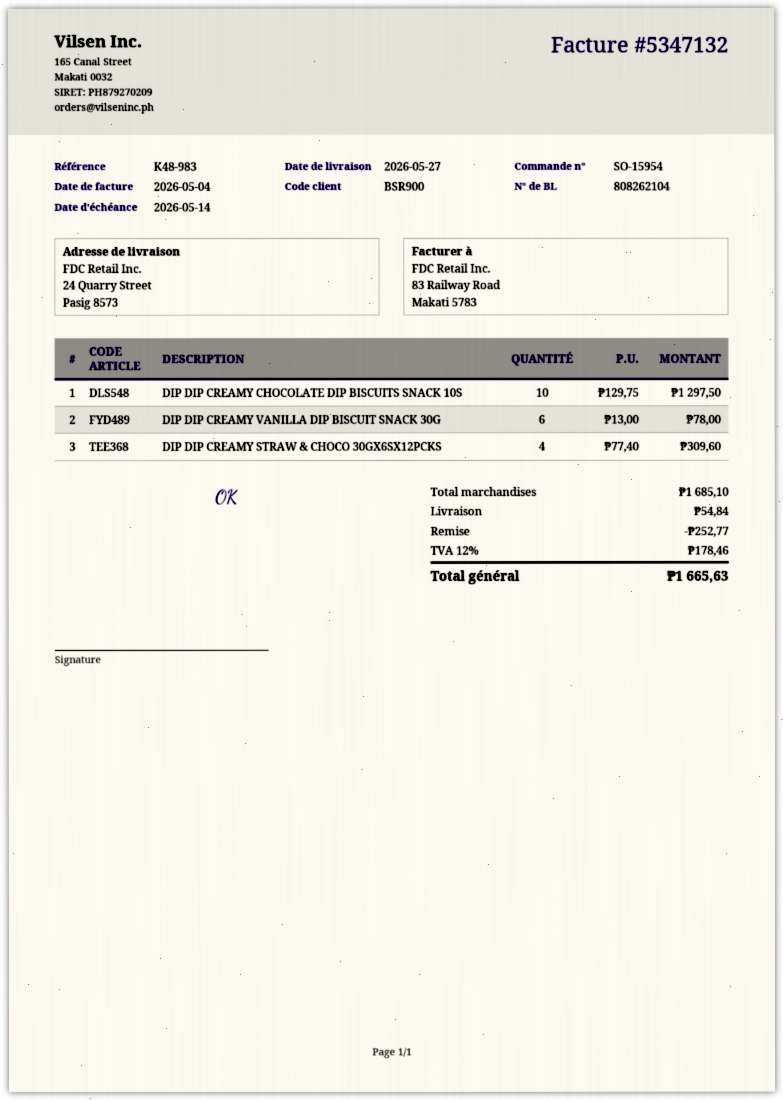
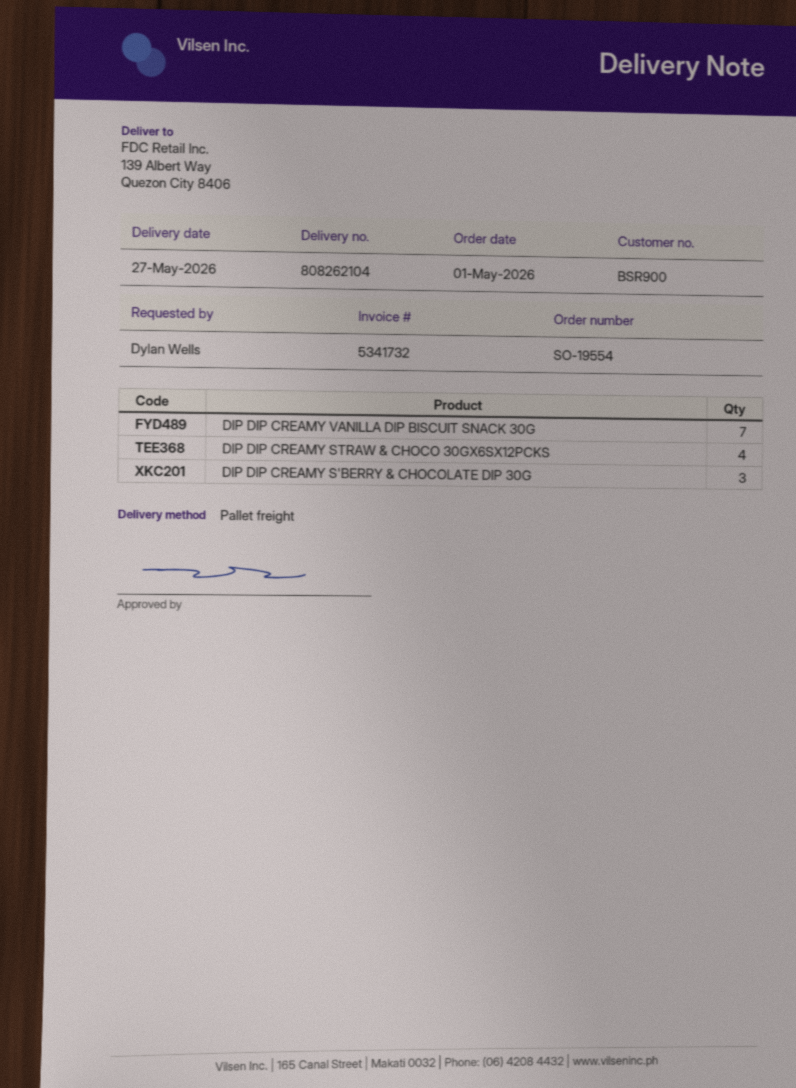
order number: SO-15954 -> SO-19554
invoice number: 5347132 -> 5341732
ship to: 24 Quarry Street, Pasig 8573 -> 139 Albert Way, Quezon City 8406
DIP DIP CREAMY CHOCOLATE DIP BISCUITS SNACK 10S: 10 -> none
DIP DIP CREAMY VANILLA DIP BISCUIT SNACK 30G: 6 -> 7
DIP DIP CREAMY S'BERRY & CHOCOLATE DIP 30G: none -> 3

